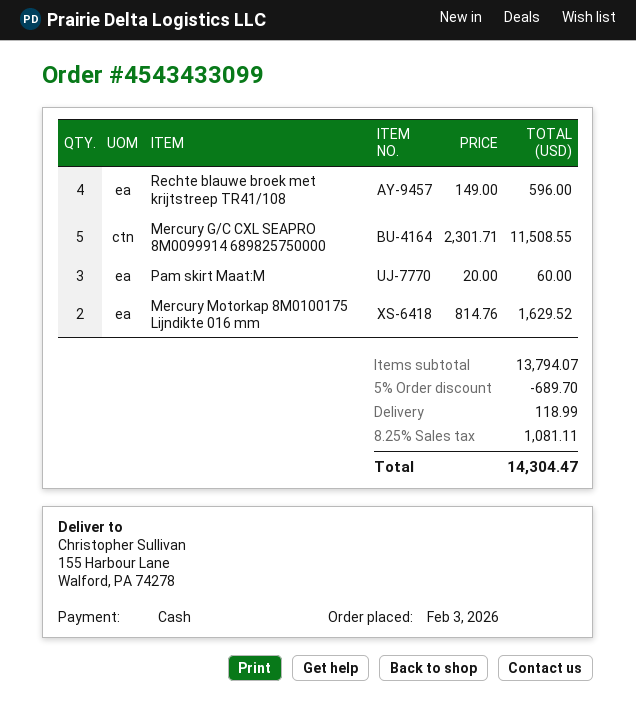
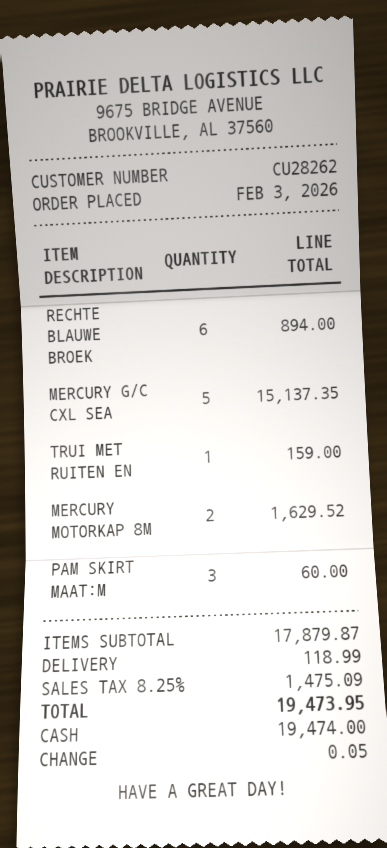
Rechte blauwe broek met krijtstreep TR41/108: 4 for 596.00 -> 6 for 894.00
Mercury G/C CXL SEAPRO 8M0099914 689825750000: 5 for 11508.55 -> 5 for 15137.35
TRUI MET RUITEN EN: none -> 1 for 159.00
subtotal: 13794.07 -> 17879.87
discount: 5% = 689.70 -> none
tax: 8.25% = 1081.11 -> 8.25% = 1475.09
total: 14304.47 -> 19473.95

